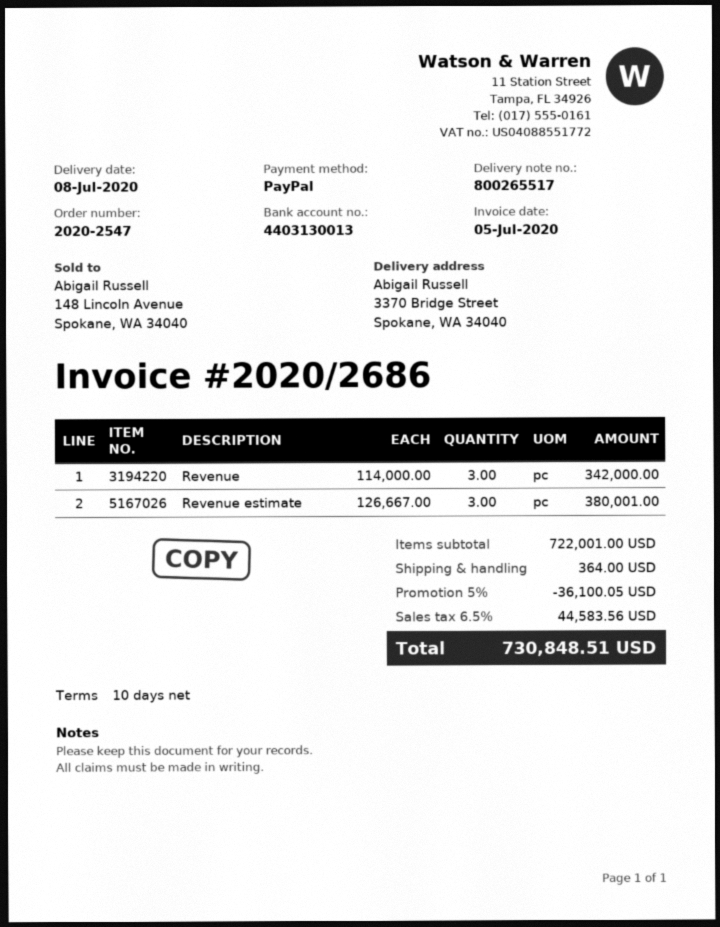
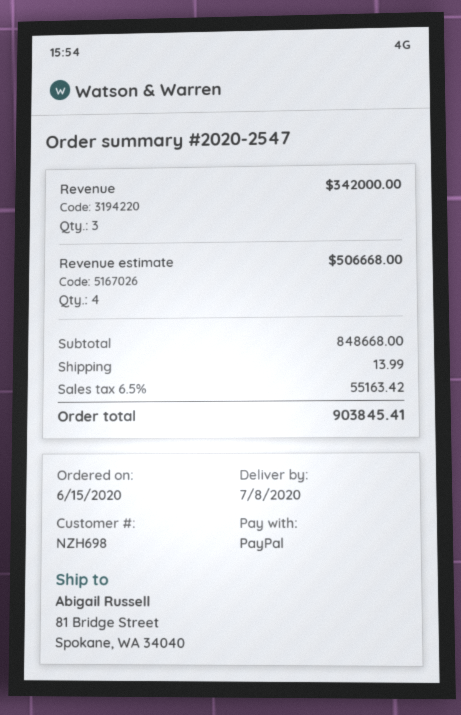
ship to: 3370 Bridge Street, Spokane, WA 34040 -> 81 Bridge Street, Spokane, WA 34040
Revenue estimate: 3 for 380001.00 -> 4 for 506668.00
subtotal: 722001.00 -> 848668.00
discount: 5% = 36100.05 -> none
shipping: 364.00 -> 13.99
tax: 6.5% = 44583.56 -> 6.5% = 55163.42
total: 730848.51 -> 903845.41

